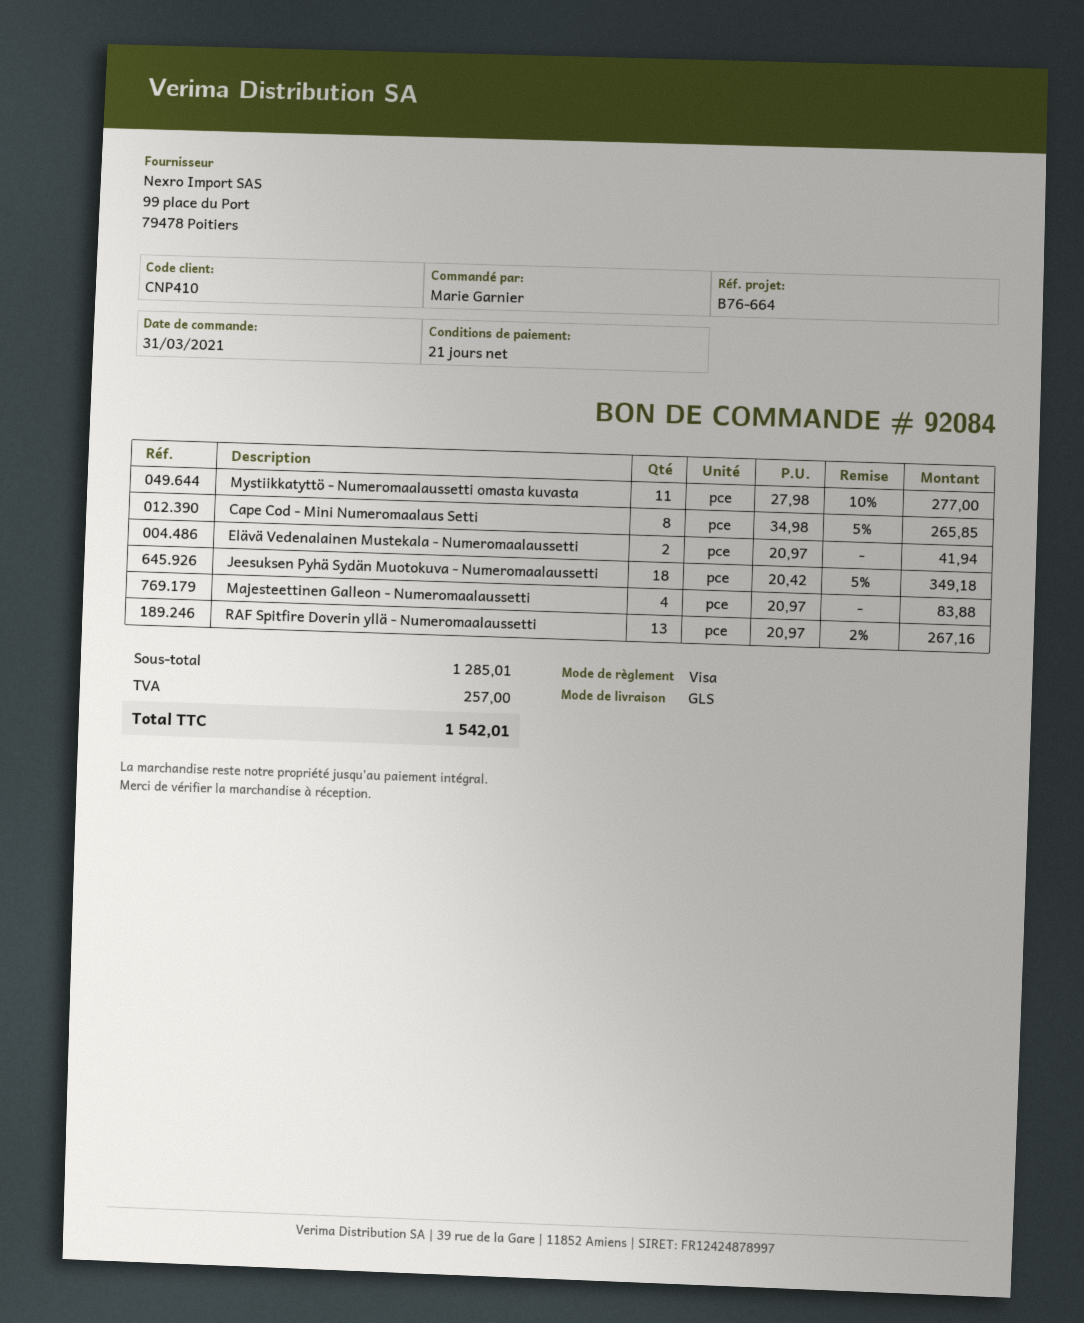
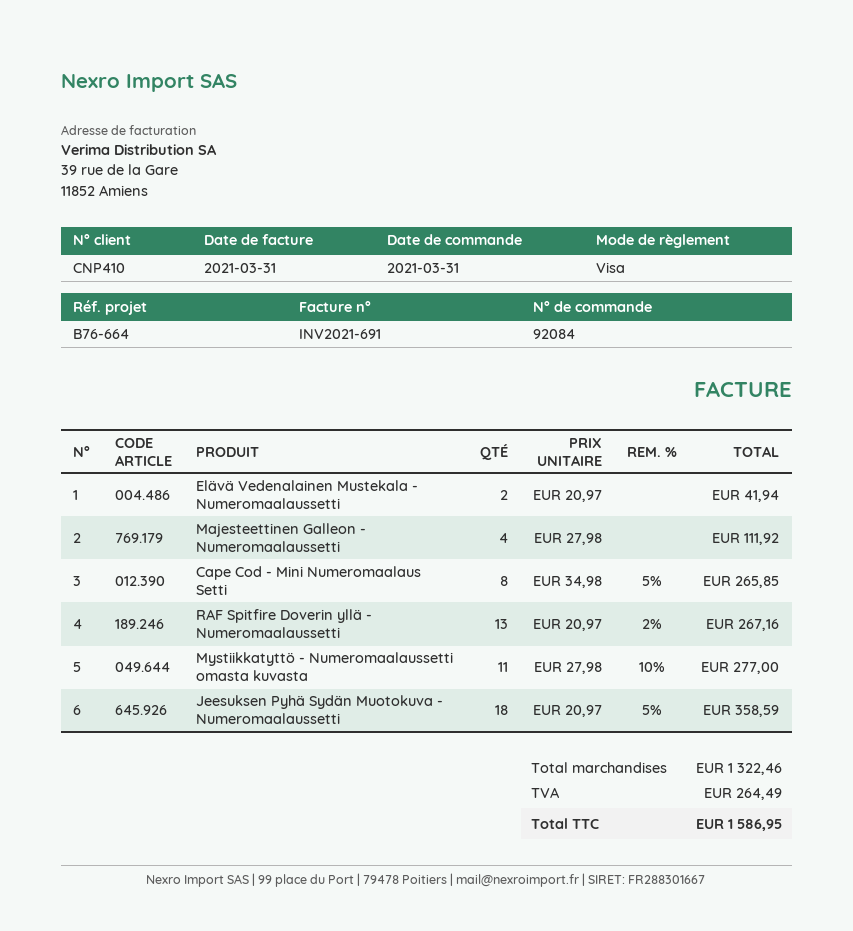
Jeesuksen Pyhä Sydän Muotokuva - Numeromaalaussetti: 18 x 20.42 - 5% = 349.18 -> 18 x 20.97 - 5% = 358.59
Majesteettinen Galleon - Numeromaalaussetti: 4 x 20.97 = 83.88 -> 4 x 27.98 = 111.92
subtotal: 1285.01 -> 1322.46
tax: 257.00 -> 264.49
total: 1542.01 -> 1586.95

